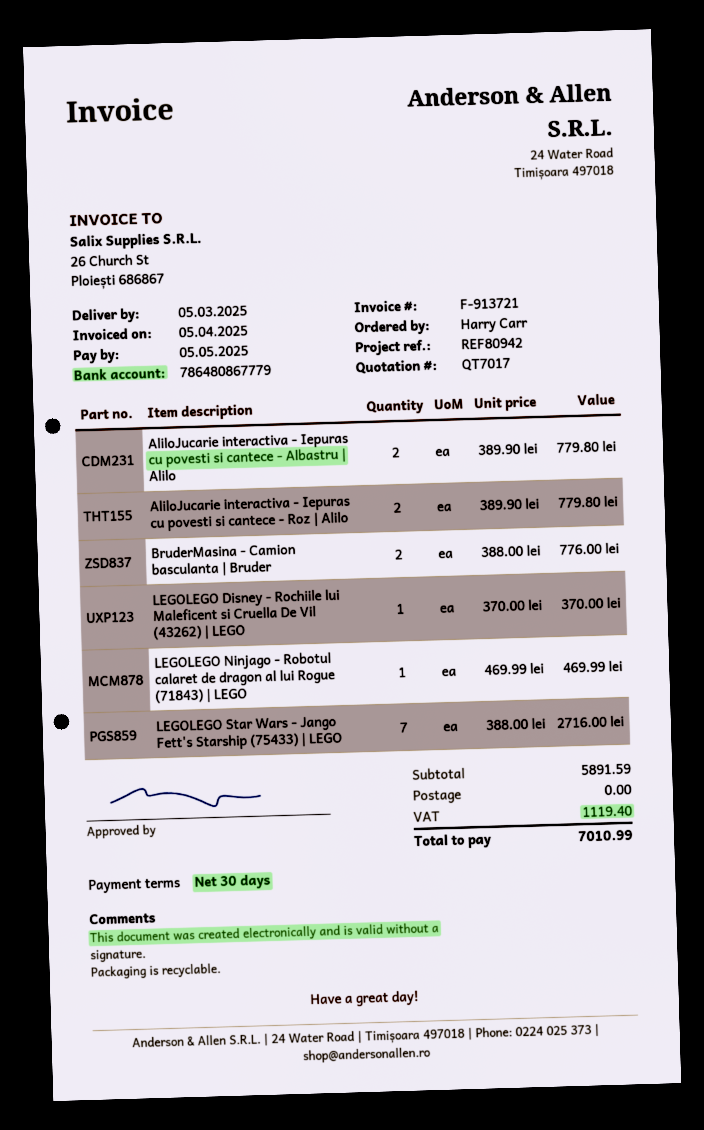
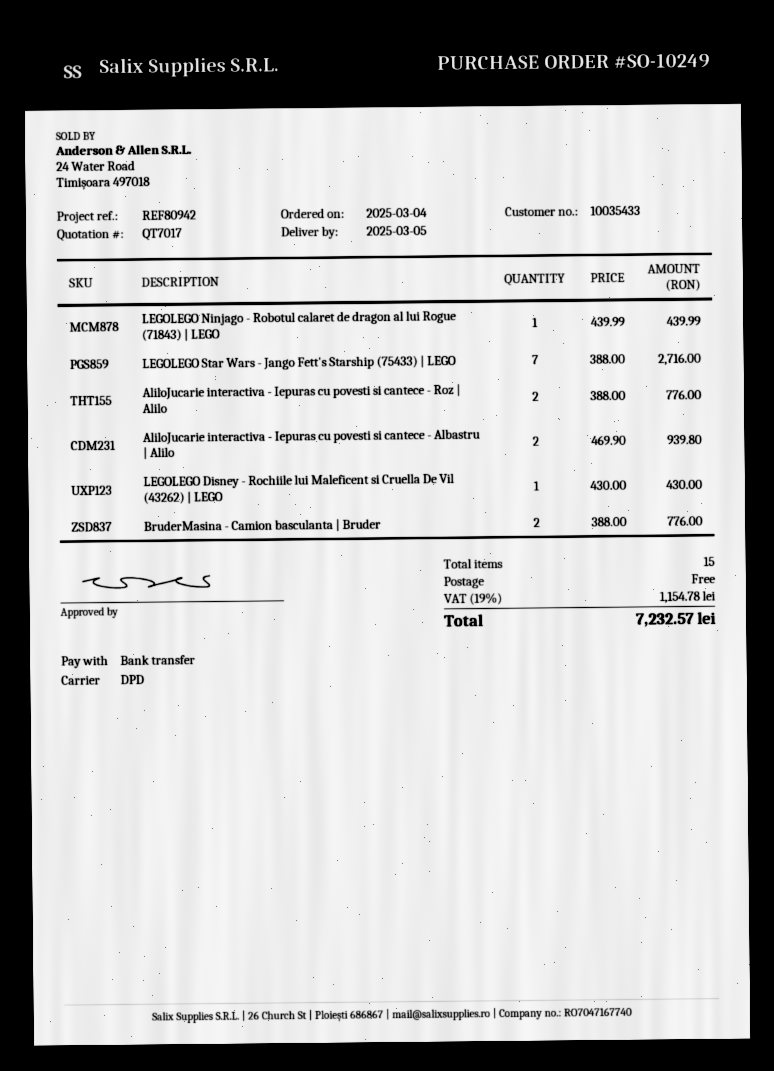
AliloJucarie interactiva - Iepuras cu povesti si cantece - Albastru | Alilo: 2 x 389.90 = 779.80 -> 2 x 469.90 = 939.80
AliloJucarie interactiva - Iepuras cu povesti si cantece - Roz | Alilo: 2 x 389.90 = 779.80 -> 2 x 388.00 = 776.00
LEGOLEGO Disney - Rochiile lui Maleficent si Cruella De Vil (43262) | LEGO: 1 x 370.00 = 370.00 -> 1 x 430.00 = 430.00
LEGOLEGO Ninjago - Robotul calaret de dragon al lui Rogue (71843) | LEGO: 1 x 469.99 = 469.99 -> 1 x 439.99 = 439.99
tax: 1119.40 -> 1154.78
total: 7010.99 -> 7232.57

